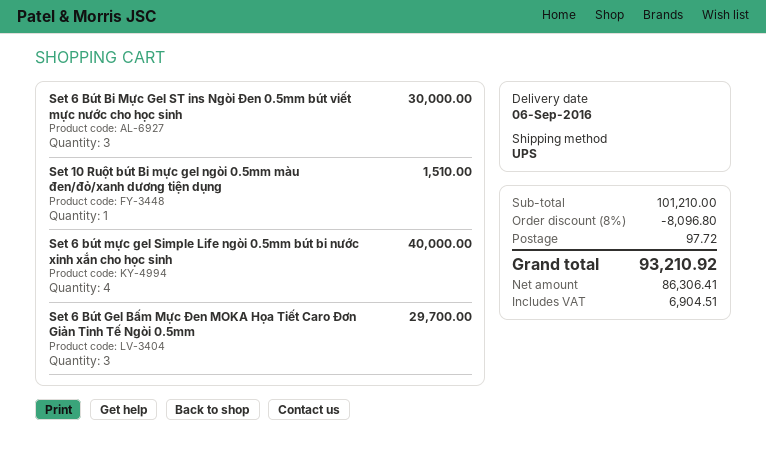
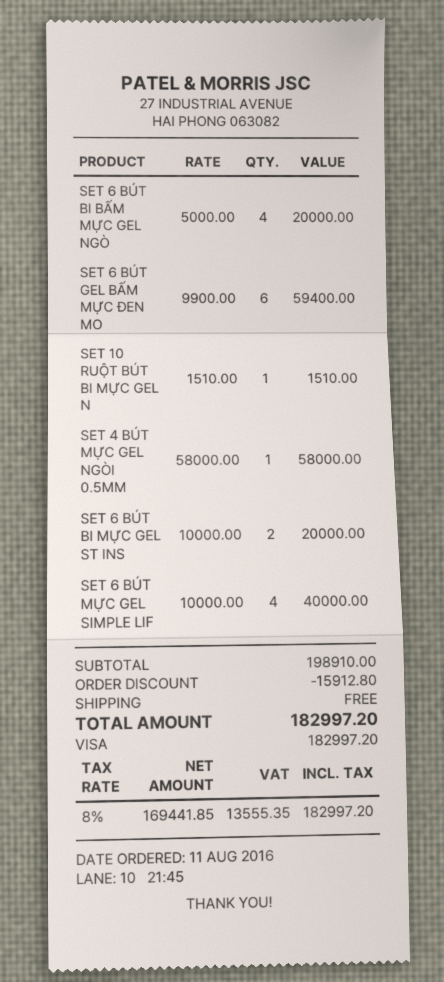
Set 6 Bút Bi Mực Gel ST ins Ngòi Đen 0.5mm bút viết mực nước cho học sinh: 3 for 30000.00 -> 2 for 20000.00
Set 6 Bút Gel Bấm Mực Đen MOKA Họa Tiết Caro Đơn Giản Tinh Tế Ngòi 0.5mm: 3 for 29700.00 -> 6 for 59400.00
SET 6 BÚT BI BẤM MỰC GEL NGÒ: none -> 4 for 20000.00
SET 4 BÚT MỰC GEL NGÒI 0.5MM: none -> 1 for 58000.00
subtotal: 101210.00 -> 198910.00
discount: 8096.80 -> 15912.80
shipping: 97.72 -> 0.00
net: 86306.41 -> 169441.85
tax: 6904.51 -> 13555.35
total: 93210.92 -> 182997.20

